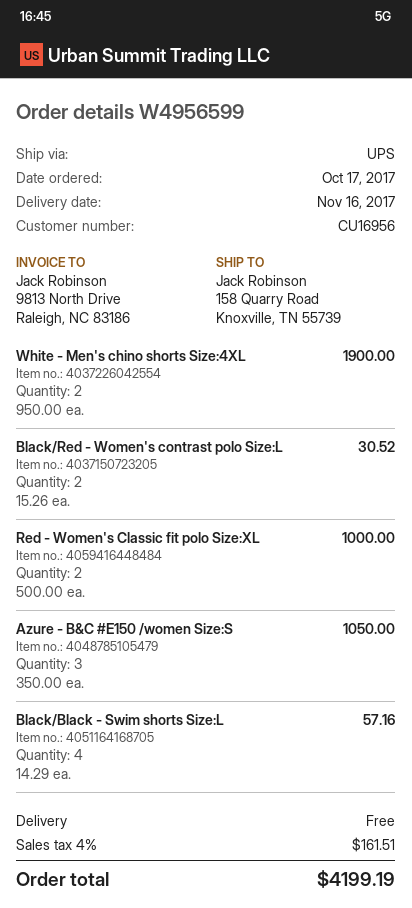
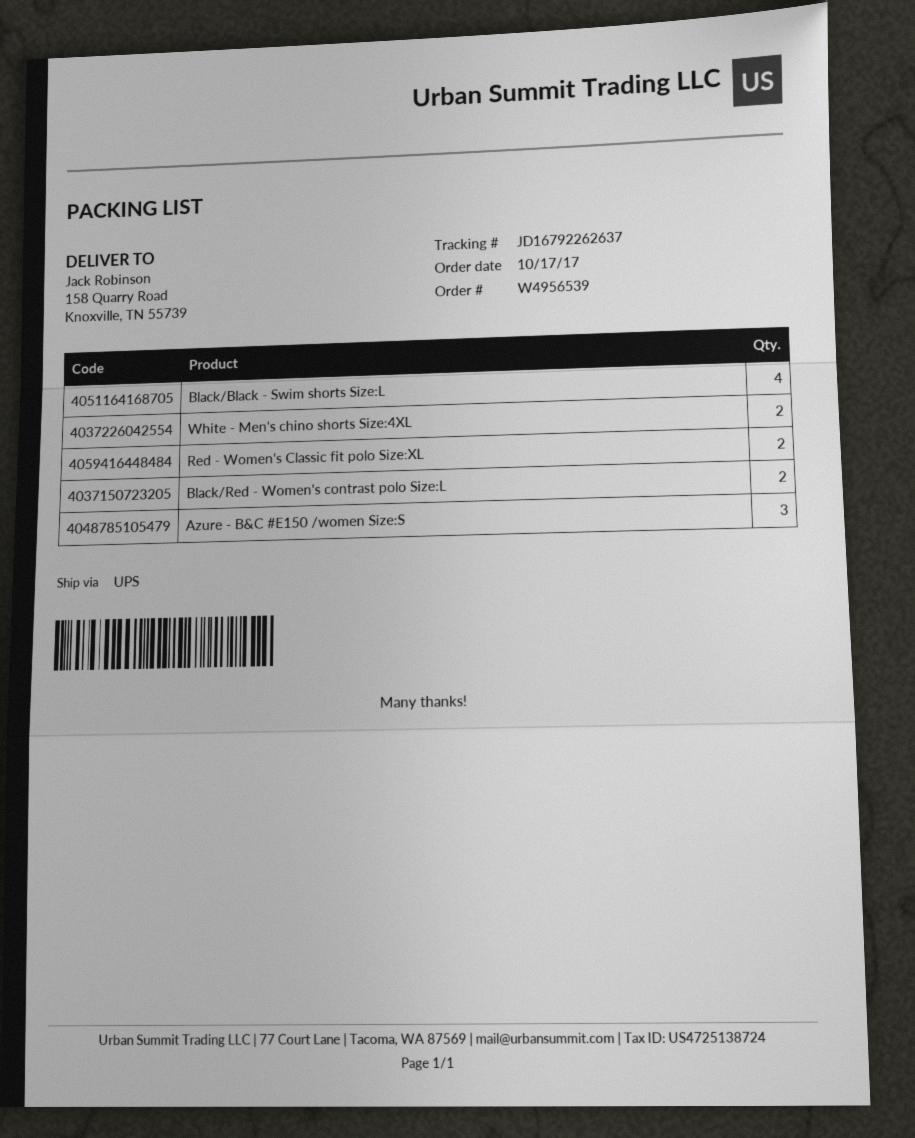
order number: W4956599 -> W4956539

